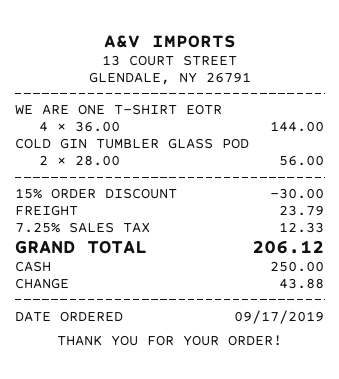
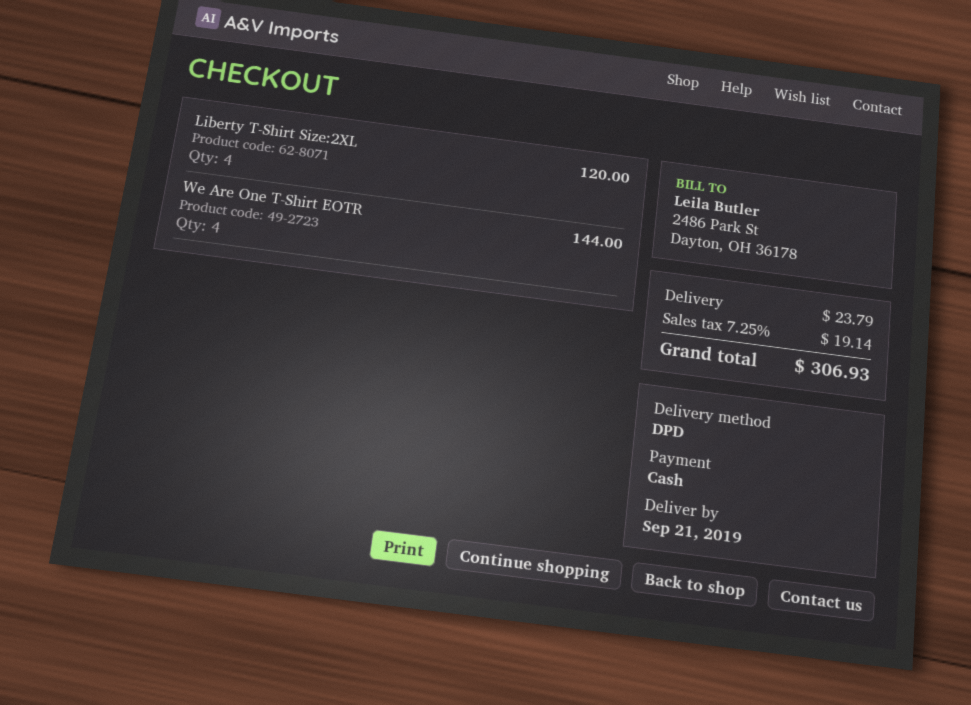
COLD GIN TUMBLER GLASS POD: 2 for 56.00 -> none
Liberty T-Shirt Size:2XL: none -> 4 for 120.00
discount: 15% = 30.00 -> none
tax: 7.25% = 12.33 -> 7.25% = 19.14
total: 206.12 -> 306.93

